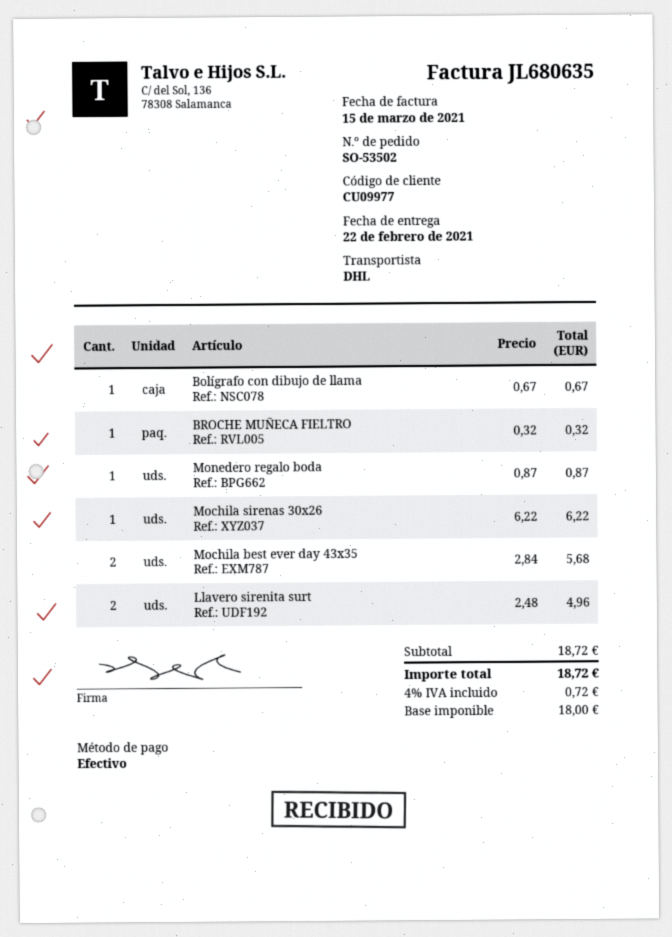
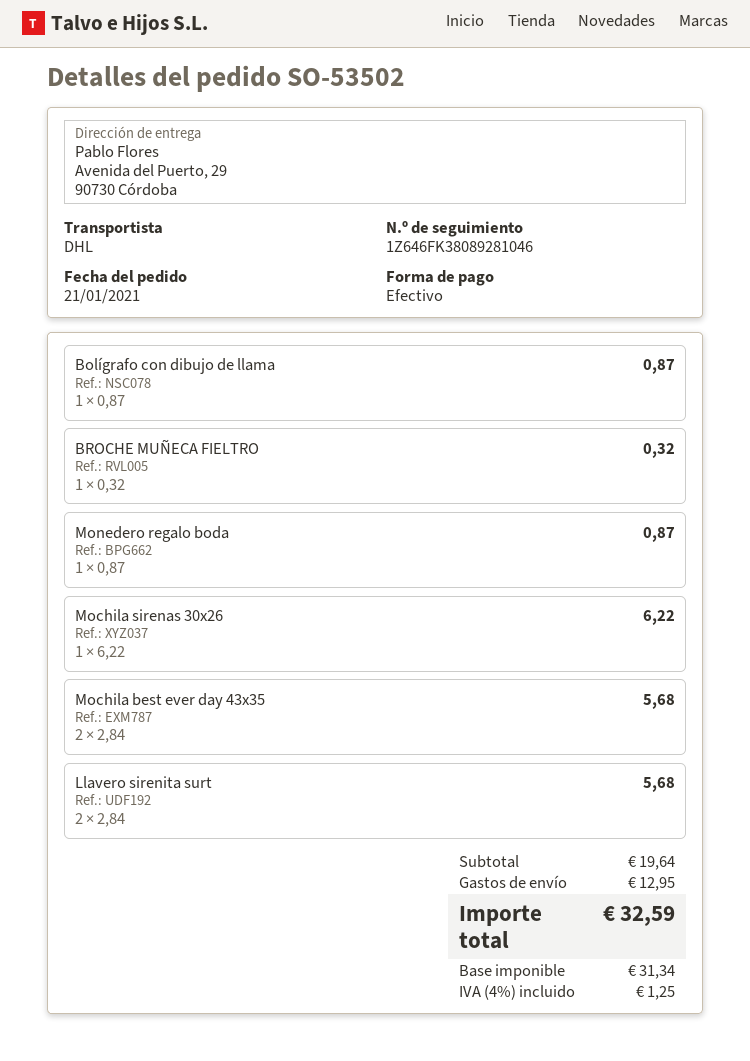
Bolígrafo con dibujo de llama: 1 x 0.67 = 0.67 -> 1 x 0.87 = 0.87
Llavero sirenita surt: 2 x 2.48 = 4.96 -> 2 x 2.84 = 5.68
subtotal: 18.72 -> 19.64
shipping: none -> 12.95
net: 18.00 -> 31.34
tax: 4% = 0.72 -> 4% = 1.25
total: 18.72 -> 32.59

